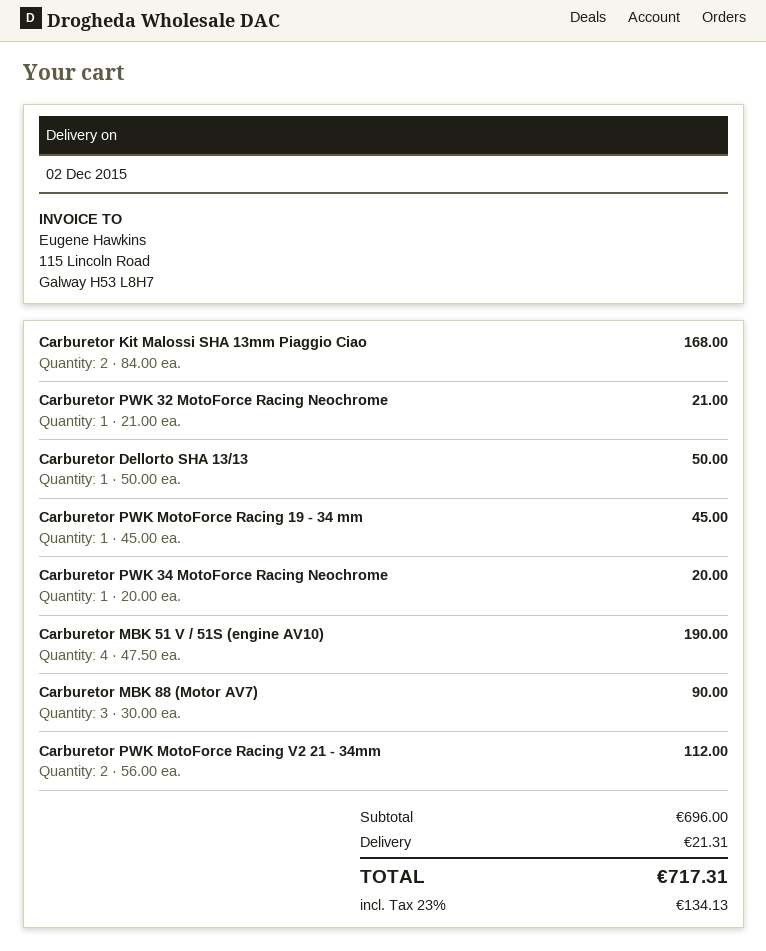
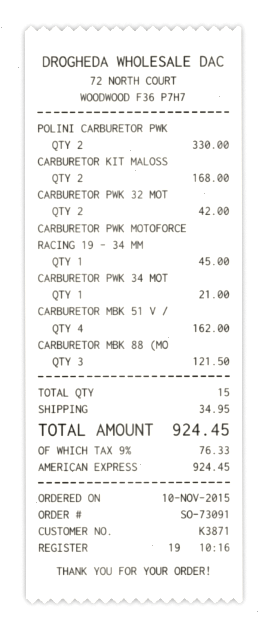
Carburetor PWK 32 MotoForce Racing Neochrome: 1 for 21.00 -> 2 for 42.00
Carburetor Dellorto SHA 13/13: 1 for 50.00 -> none
Carburetor PWK 34 MotoForce Racing Neochrome: 1 for 20.00 -> 1 for 21.00
Carburetor MBK 51 V / 51S (engine AV10): 4 for 190.00 -> 4 for 162.00
Carburetor MBK 88 (Motor AV7): 3 for 90.00 -> 3 for 121.50
Carburetor PWK MotoForce Racing V2 21 - 34mm: 2 for 112.00 -> none
POLINI CARBURETOR PWK: none -> 2 for 330.00
shipping: 21.31 -> 34.95
tax: 23% = 134.13 -> 9% = 76.33
total: 717.31 -> 924.45

